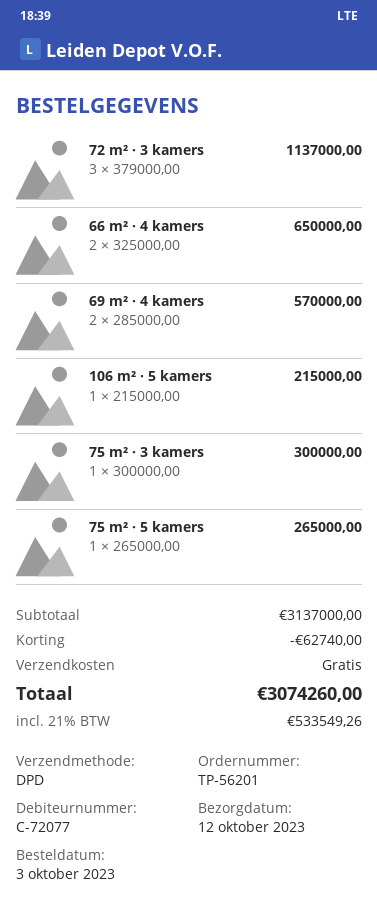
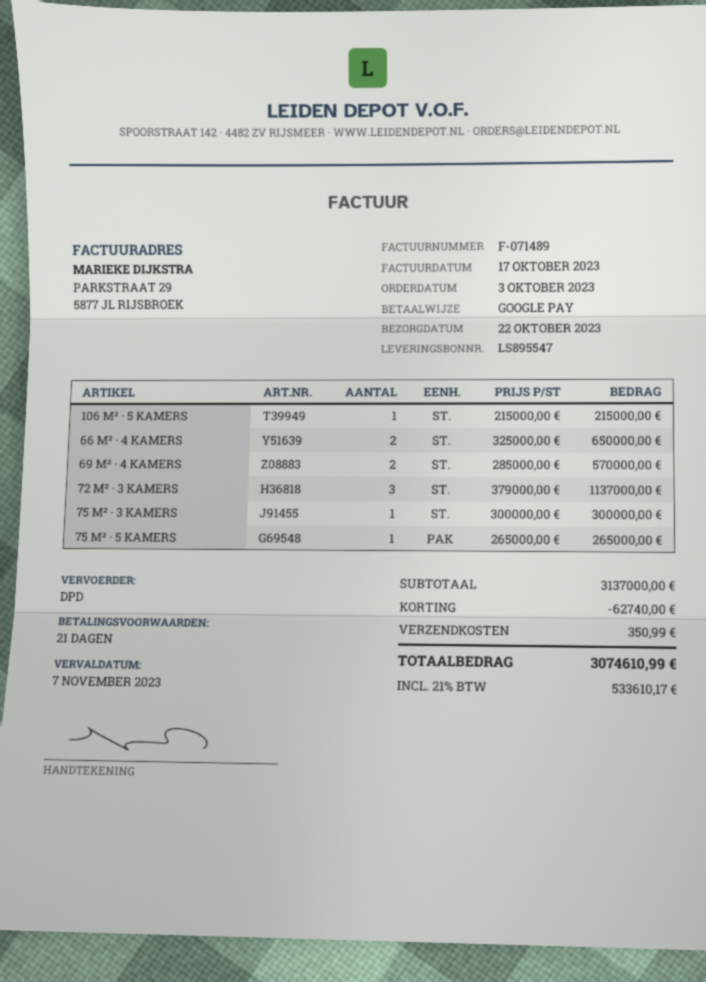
delivery date: 2023-10-12 -> 2023-10-22
shipping: 0.00 -> 350.99
tax: 21% = 533549.26 -> 21% = 533610.17
total: 3074260.00 -> 3074610.99

